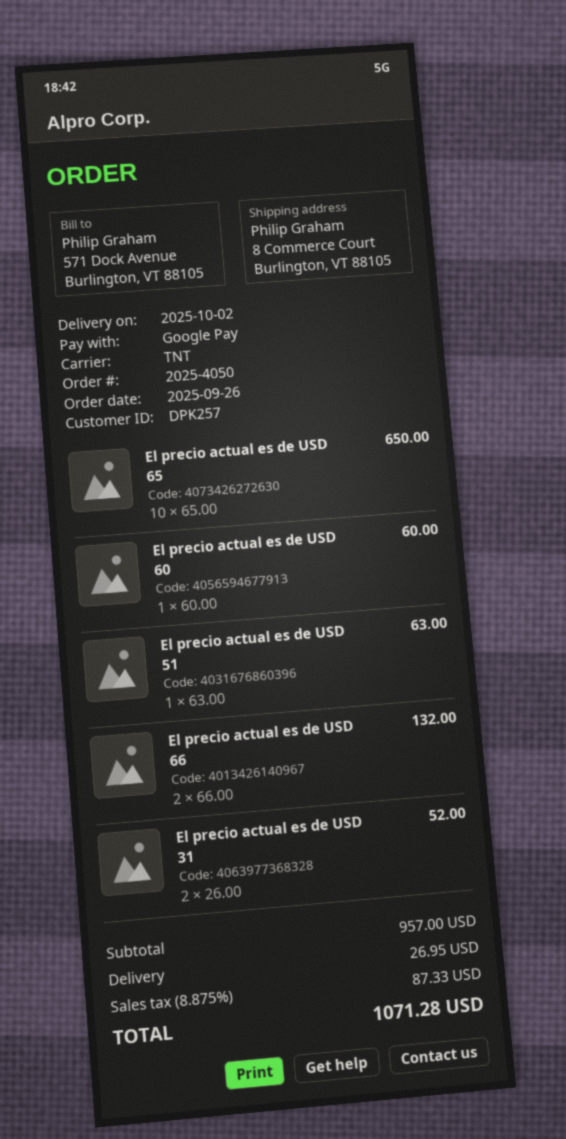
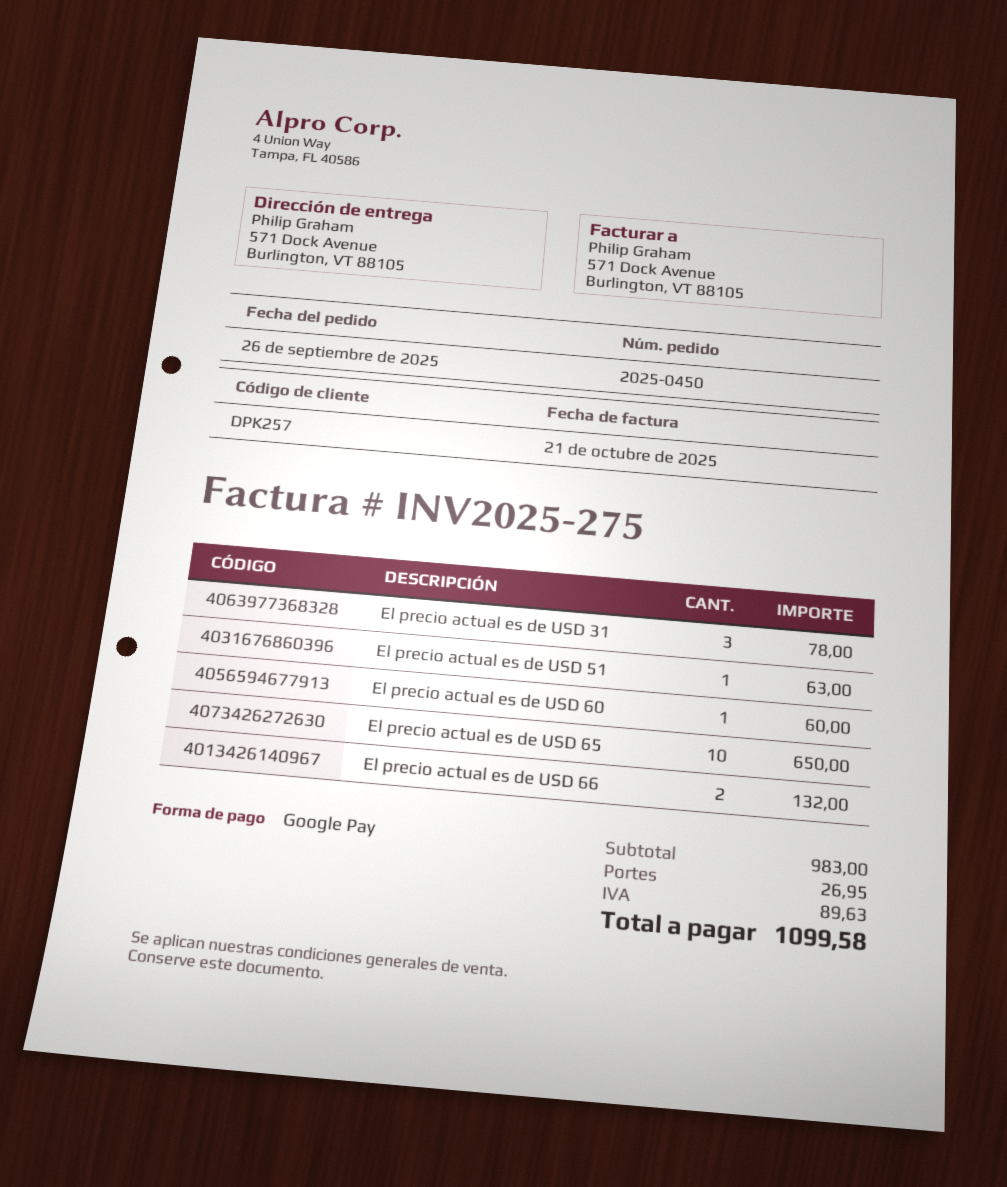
order number: 2025-4050 -> 2025-0450
ship to: 8 Commerce Court, Burlington, VT 88105 -> 571 Dock Avenue, Burlington, VT 88105
El precio actual es de USD 31: 2 for 52.00 -> 3 for 78.00
subtotal: 957.00 -> 983.00
tax: 87.33 -> 89.63
total: 1071.28 -> 1099.58

